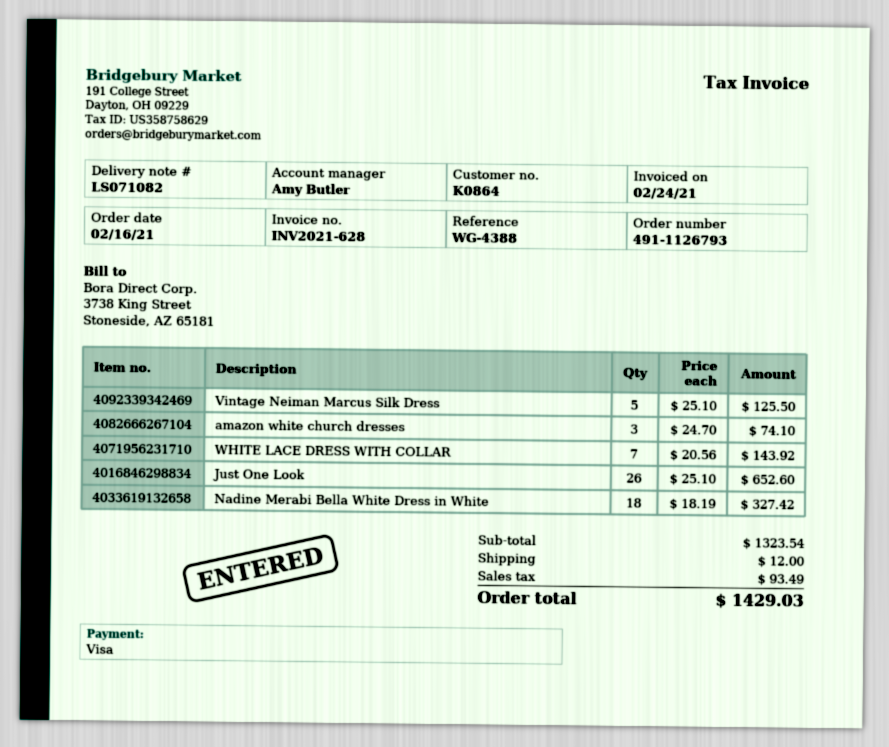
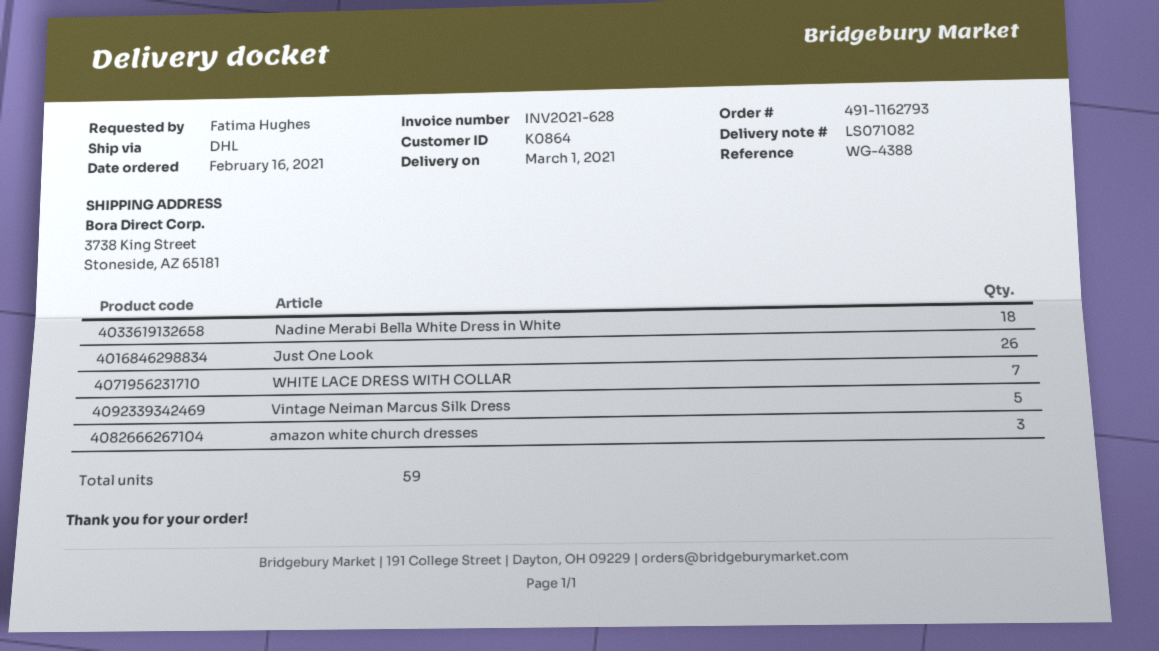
order number: 491-1126793 -> 491-1162793

